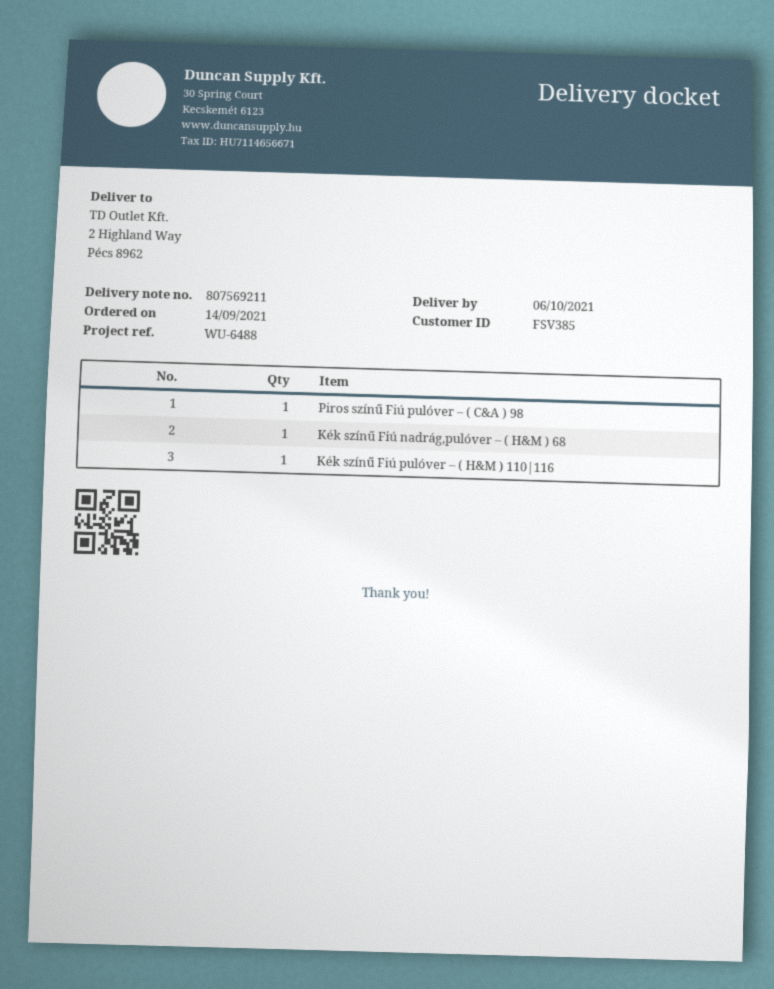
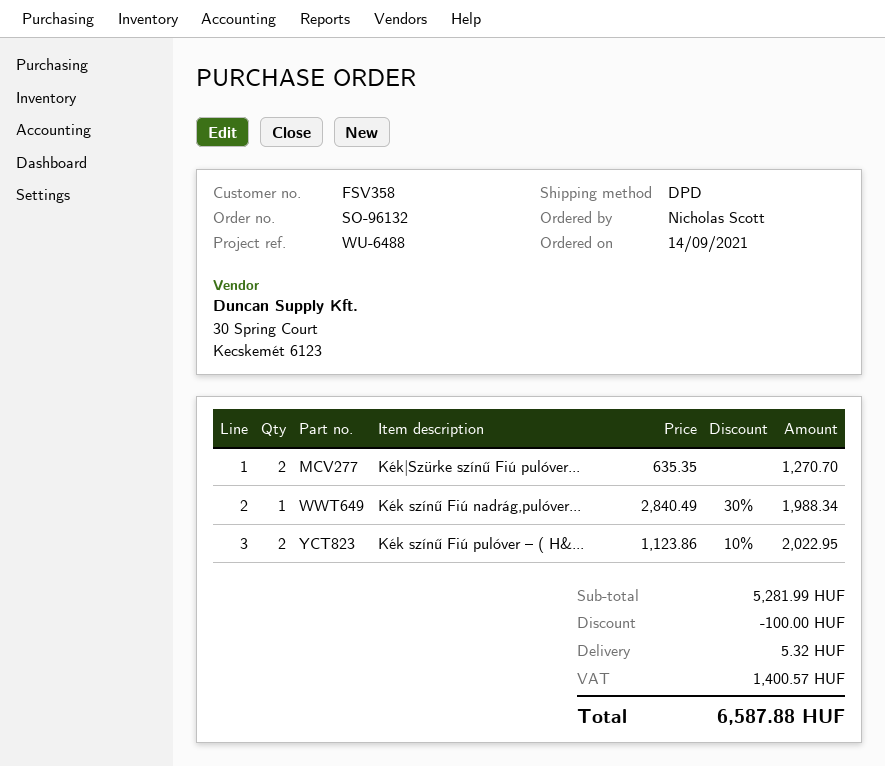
customer number: FSV385 -> FSV358
Piros színű Fiú pulóver – ( C&A ) 98: 1 -> none
Kék színű Fiú pulóver – ( H&M ) 110|116: 1 -> 2
Kék|Szürke színű Fiú pulóver...: none -> 2

